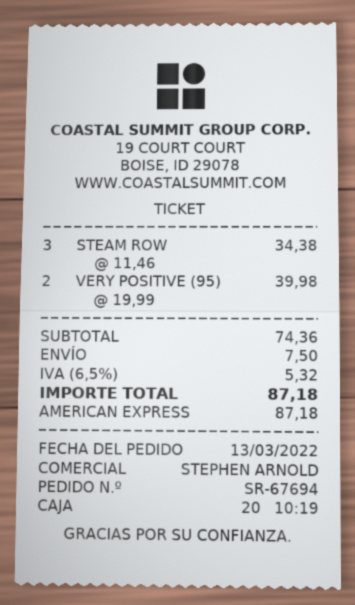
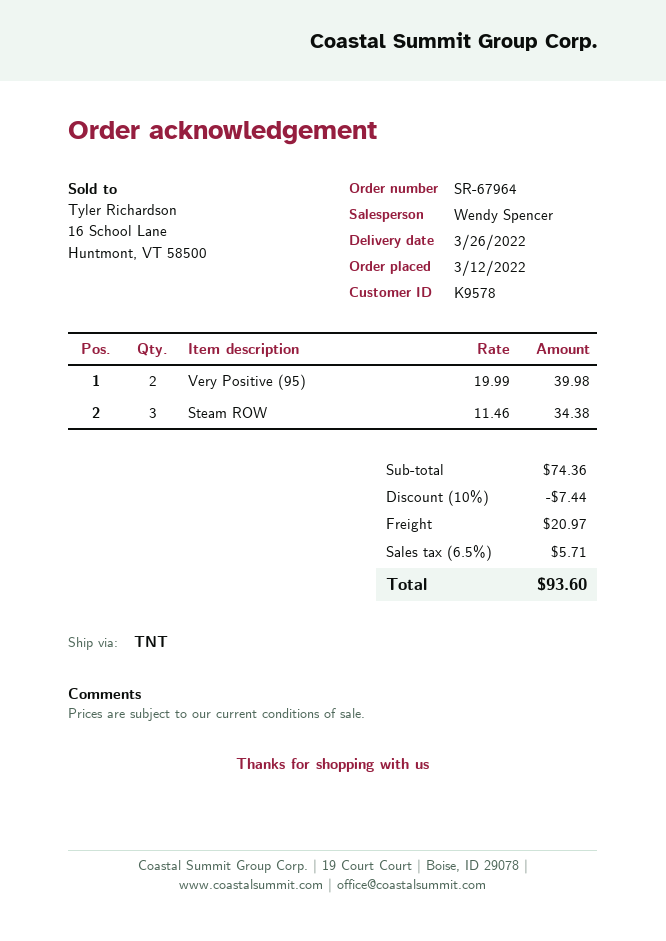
order number: SR-67694 -> SR-67964
order date: 2022-03-13 -> 2022-03-12
sales rep: STEPHEN ARNOLD -> Wendy Spencer
discount: none -> 10% = 7.44
shipping: 7.50 -> 20.97
tax: 6.5% = 5.32 -> 6.5% = 5.71
total: 87.18 -> 93.60

